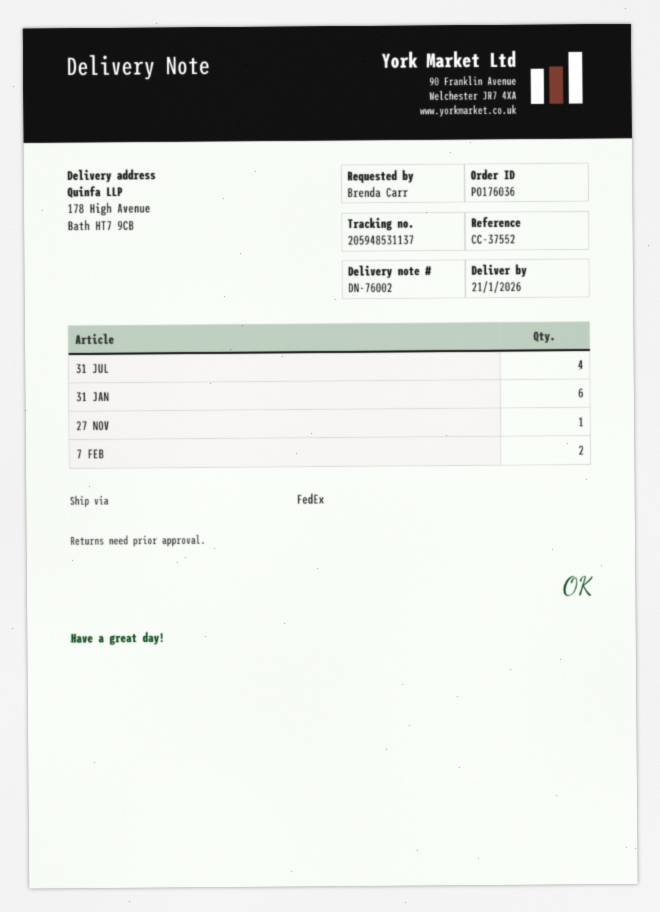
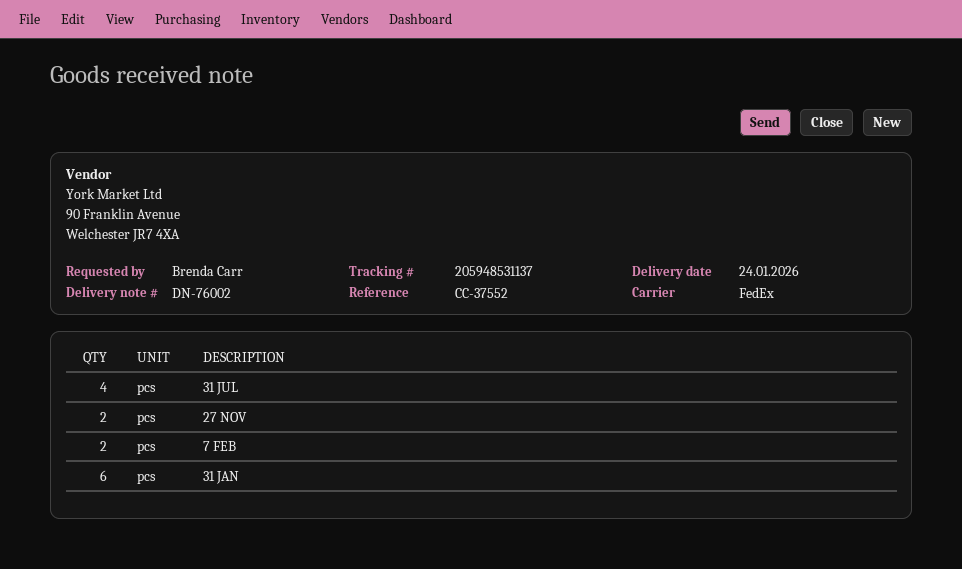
delivery date: 2026-01-21 -> 2026-01-24
27 NOV: 1 -> 2

